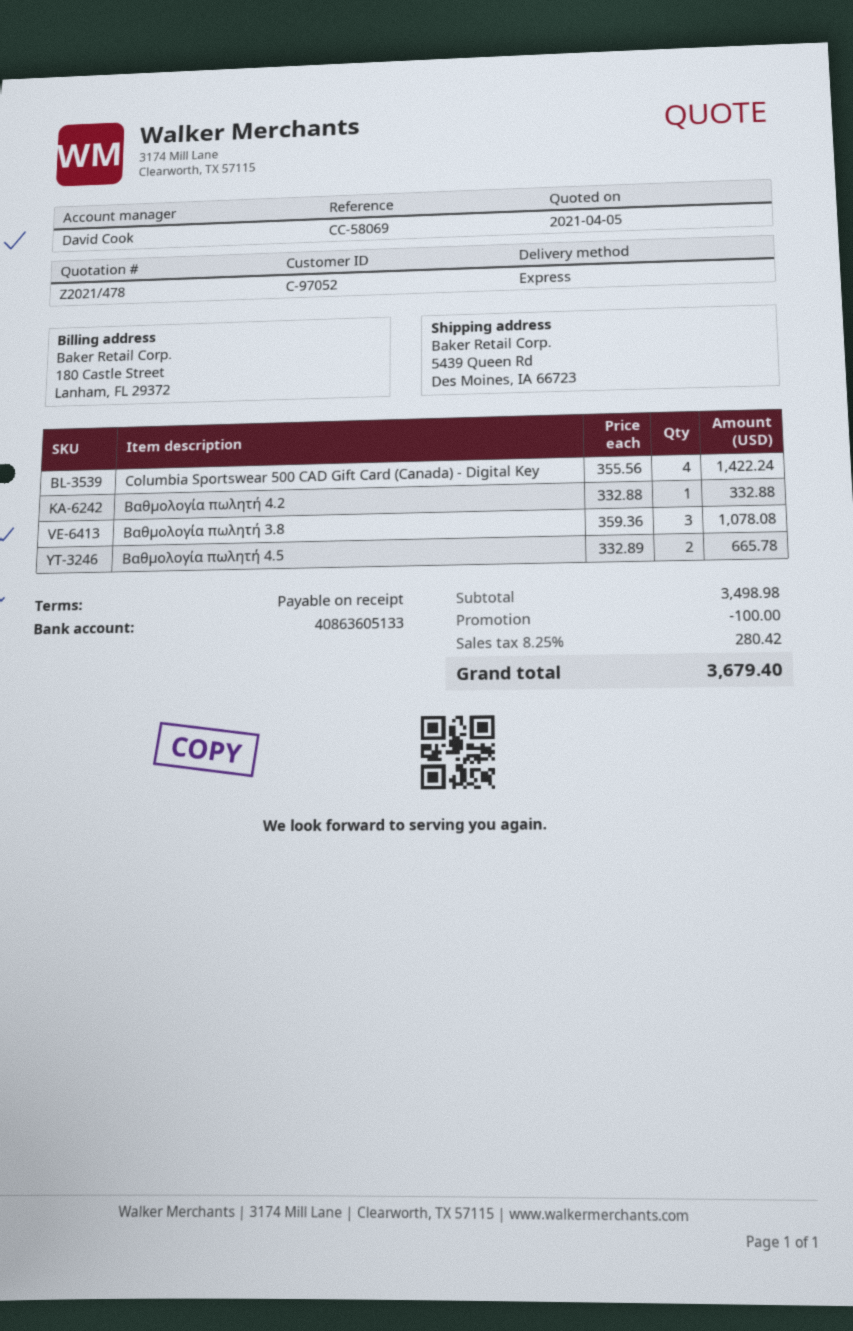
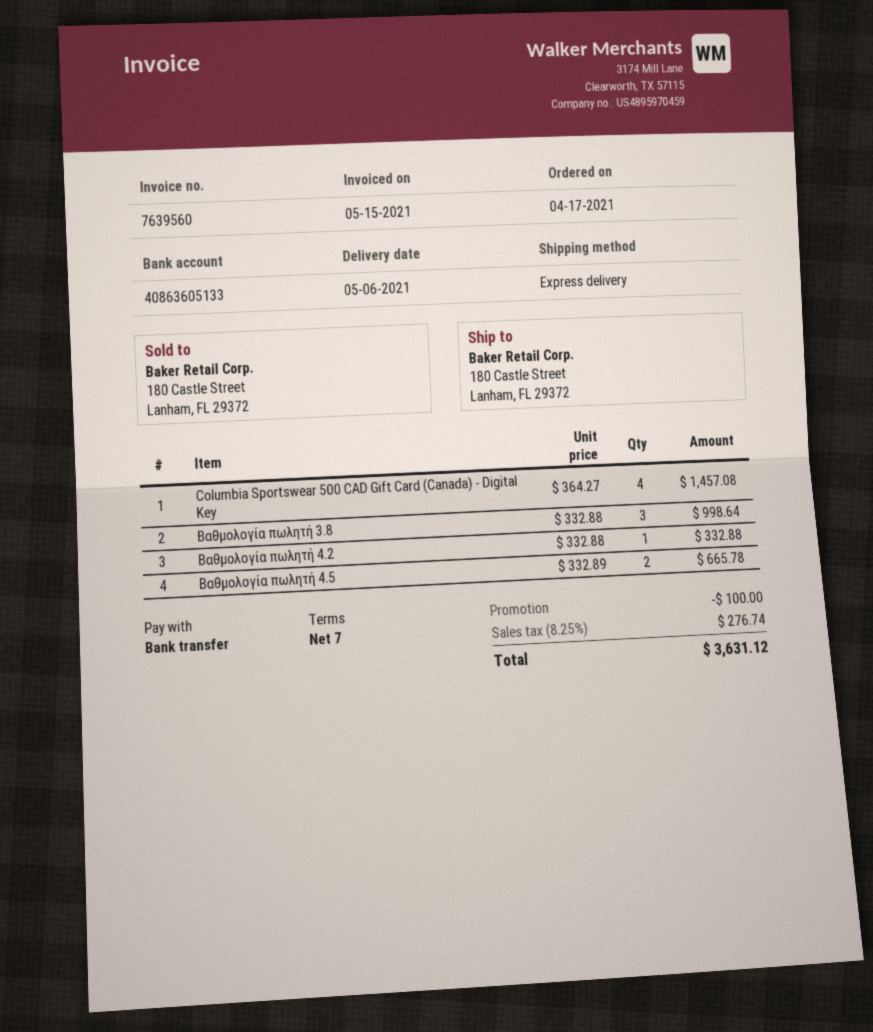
payment terms: on receipt -> 7 days
ship to: 5439 Queen Rd, Des Moines, IA 66723 -> 180 Castle Street, Lanham, FL 29372
Columbia Sportswear 500 CAD Gift Card (Canada) - Digital Key: 4 x 355.56 = 1422.24 -> 4 x 364.27 = 1457.08
Βαθμολογία πωλητή 3.8: 3 x 359.36 = 1078.08 -> 3 x 332.88 = 998.64
tax: 8.25% = 280.42 -> 8.25% = 276.74
total: 3679.40 -> 3631.12

